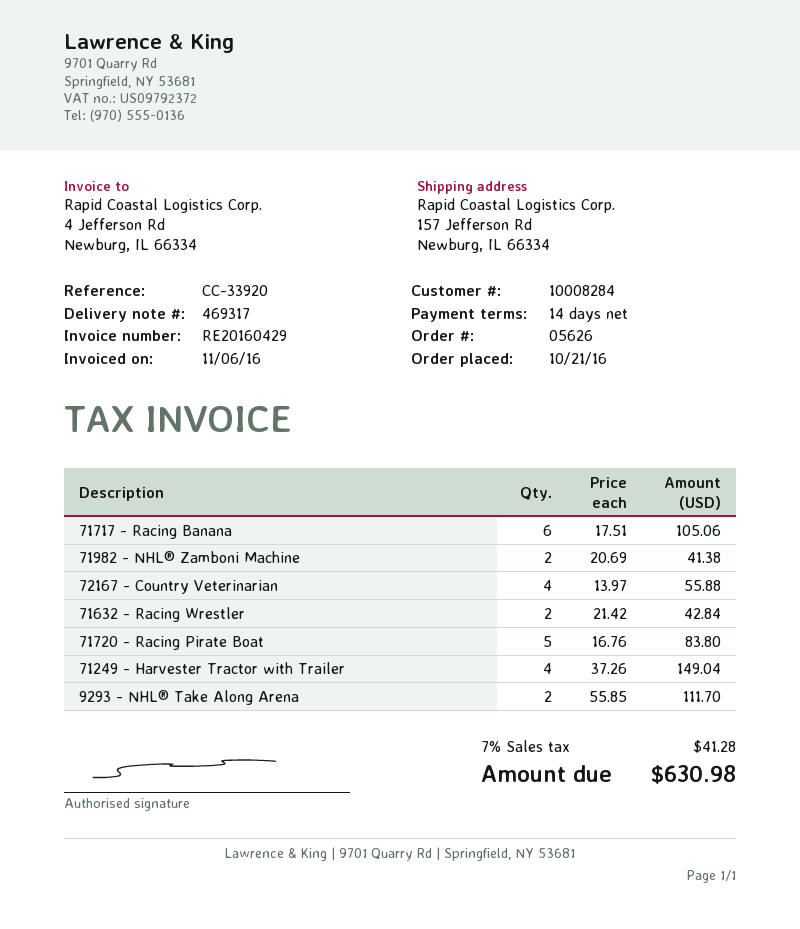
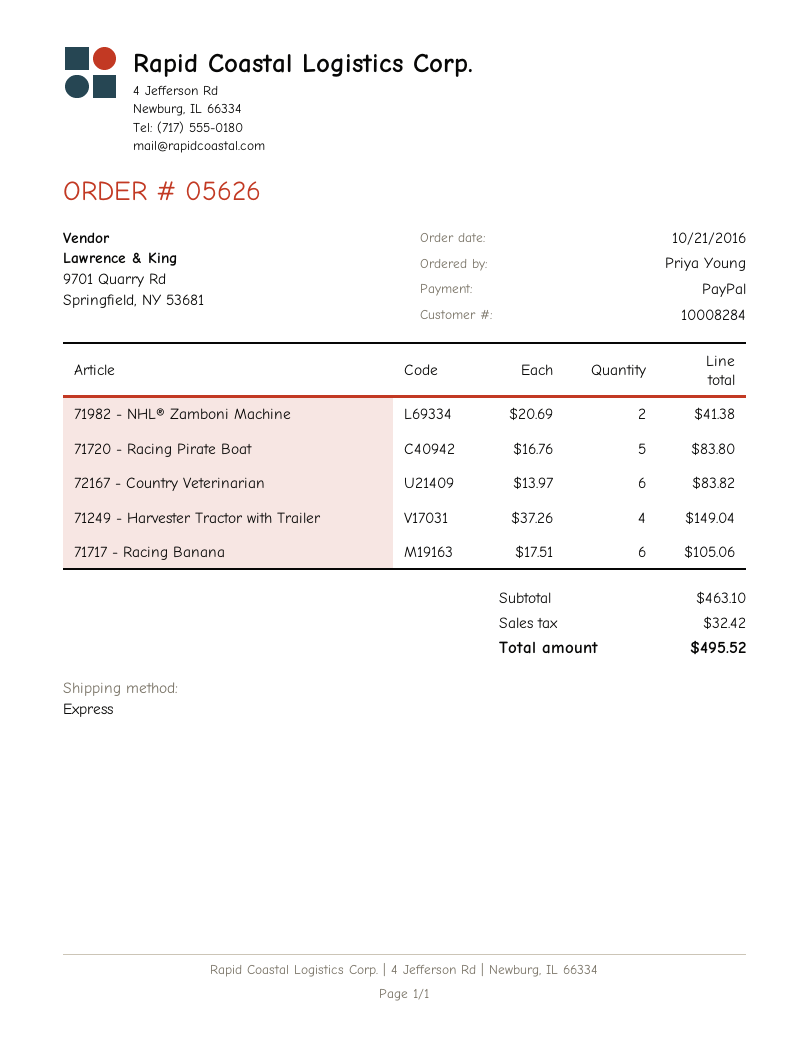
72167 - Country Veterinarian: 4 x 13.97 = 55.88 -> 6 x 13.97 = 83.82
71632 - Racing Wrestler: 2 x 21.42 = 42.84 -> none
9293 - NHL® Take Along Arena: 2 x 55.85 = 111.70 -> none
tax: 41.28 -> 32.42
total: 630.98 -> 495.52

